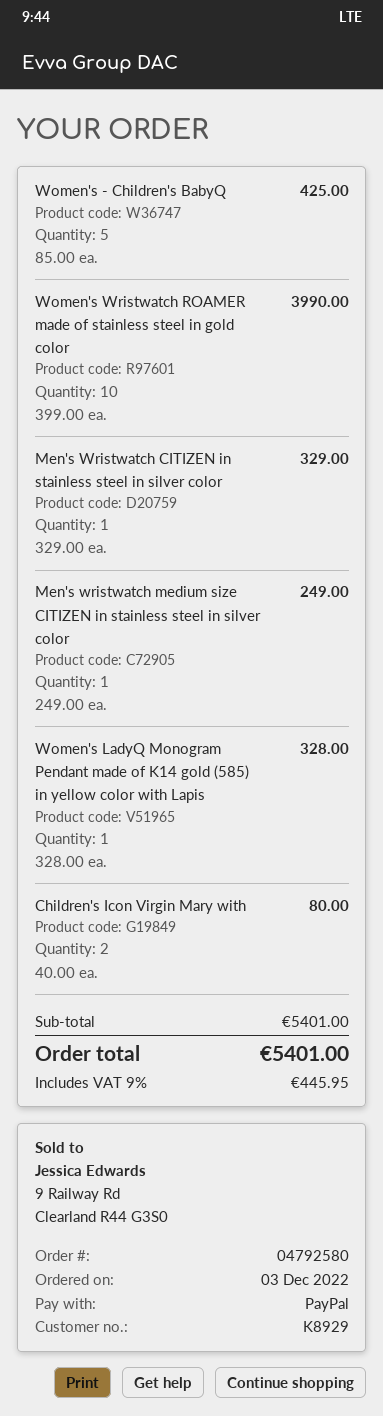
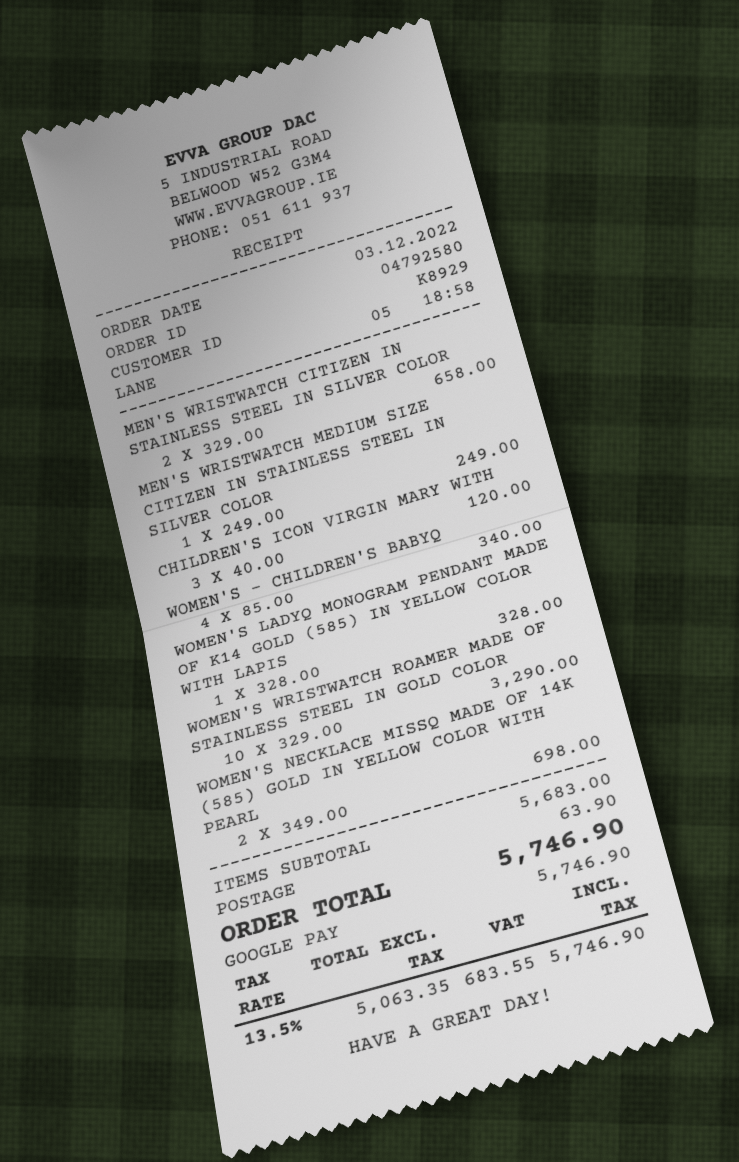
payment method: PayPal -> Google Pay
Women's - Children's BabyQ: 5 x 85.00 = 425.00 -> 4 x 85.00 = 340.00
Women's Wristwatch ROAMER made of stainless steel in gold color: 10 x 399.00 = 3990.00 -> 10 x 329.00 = 3290.00
Men's Wristwatch CITIZEN in stainless steel in silver color: 1 x 329.00 = 329.00 -> 2 x 329.00 = 658.00
Children's Icon Virgin Mary with: 2 x 40.00 = 80.00 -> 3 x 40.00 = 120.00
WOMEN'S NECKLACE MISSQ MADE OF 14K (585) GOLD IN YELLOW COLOR WITH PEARL: none -> 2 x 349.00 = 698.00
subtotal: 5401.00 -> 5683.00
shipping: none -> 63.90
tax: 9% = 445.95 -> 13.5% = 683.55
total: 5401.00 -> 5746.90

